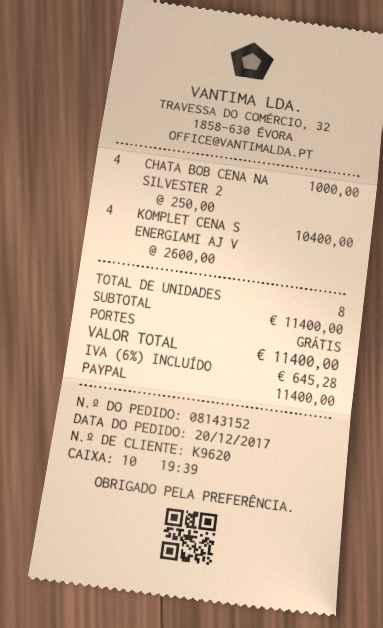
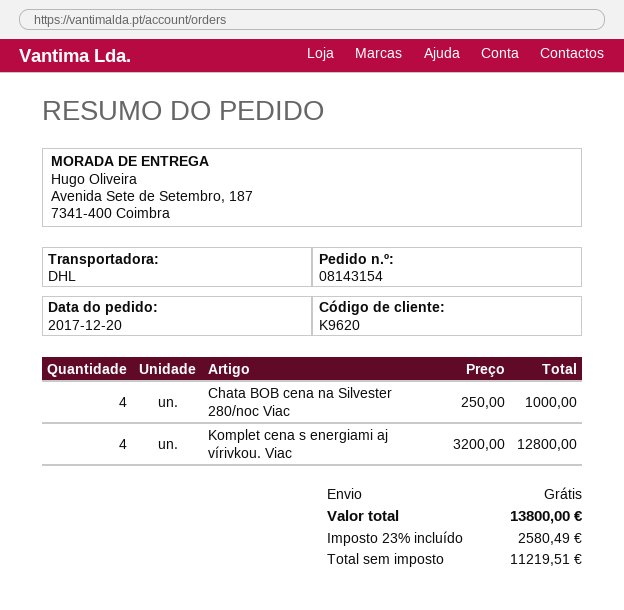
order number: 08143152 -> 08143154
KOMPLET CENA S ENERGIAMI AJ V: 4 x 2600.00 = 10400.00 -> 4 x 3200.00 = 12800.00
tax: 6% = 645.28 -> 23% = 2580.49
total: 11400.00 -> 13800.00

